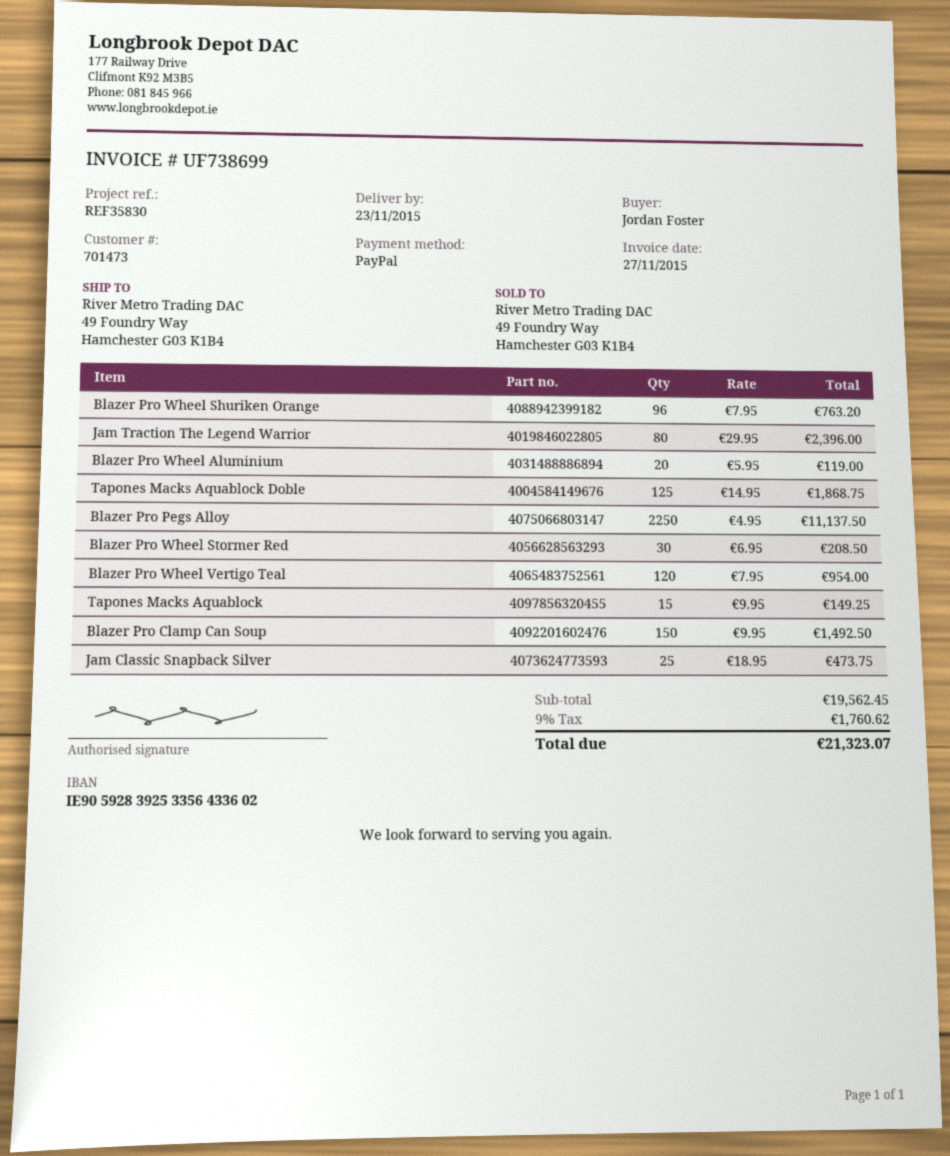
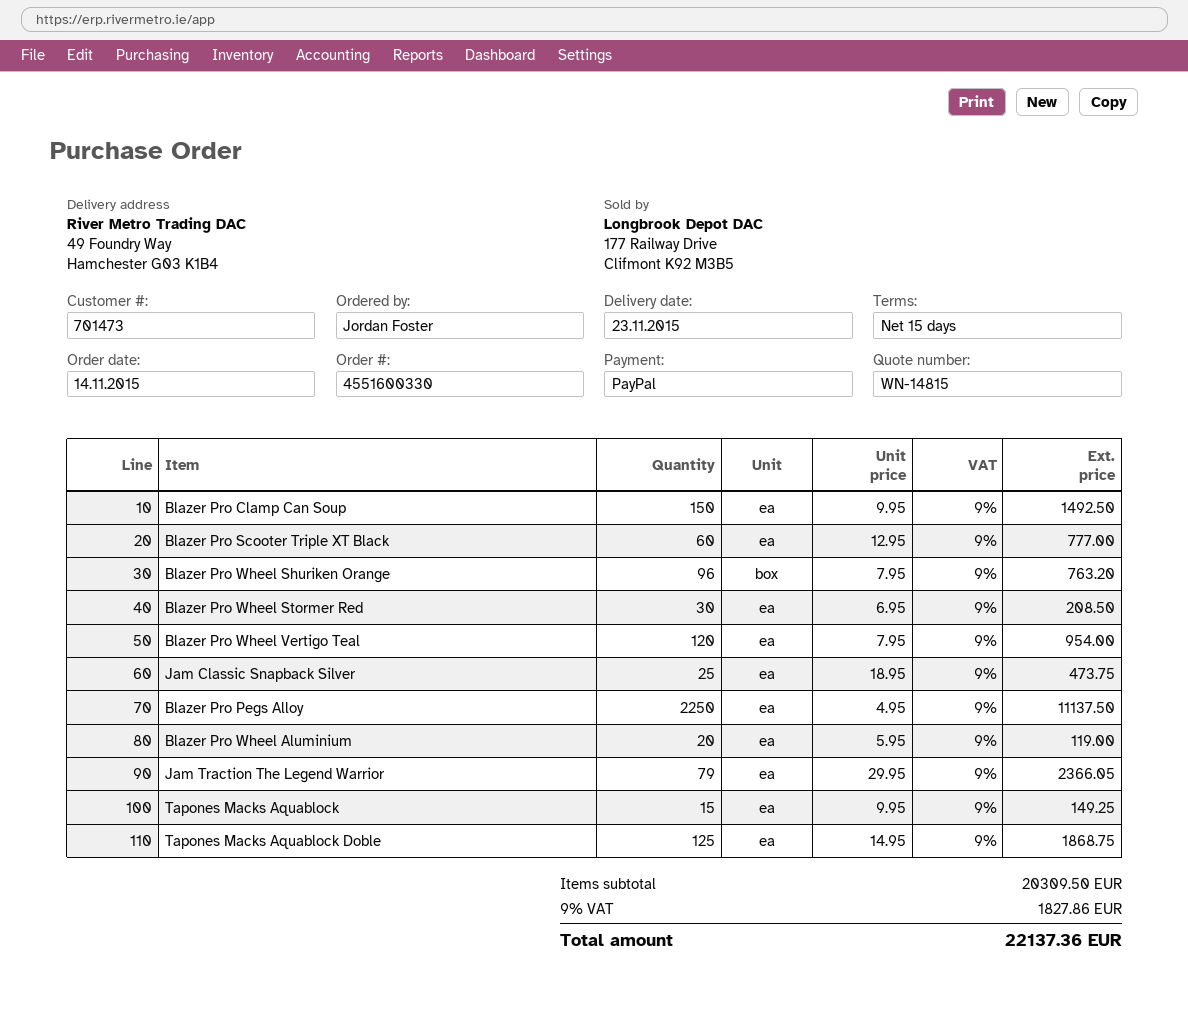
Jam Traction The Legend Warrior: 80 x 29.95 = 2396.00 -> 79 x 29.95 = 2366.05
Blazer Pro Scooter Triple XT Black: none -> 60 x 12.95 = 777.00
subtotal: 19562.45 -> 20309.50
tax: 9% = 1760.62 -> 9% = 1827.86
total: 21323.07 -> 22137.36

